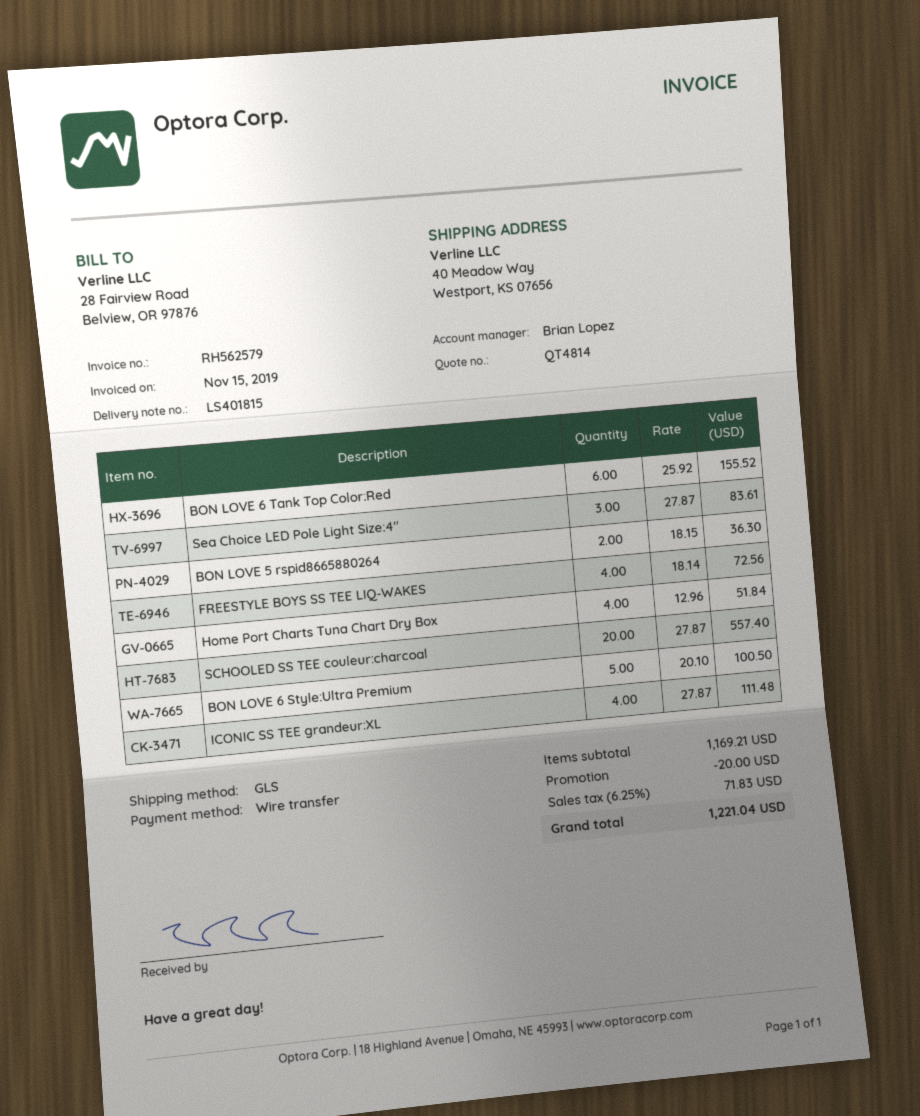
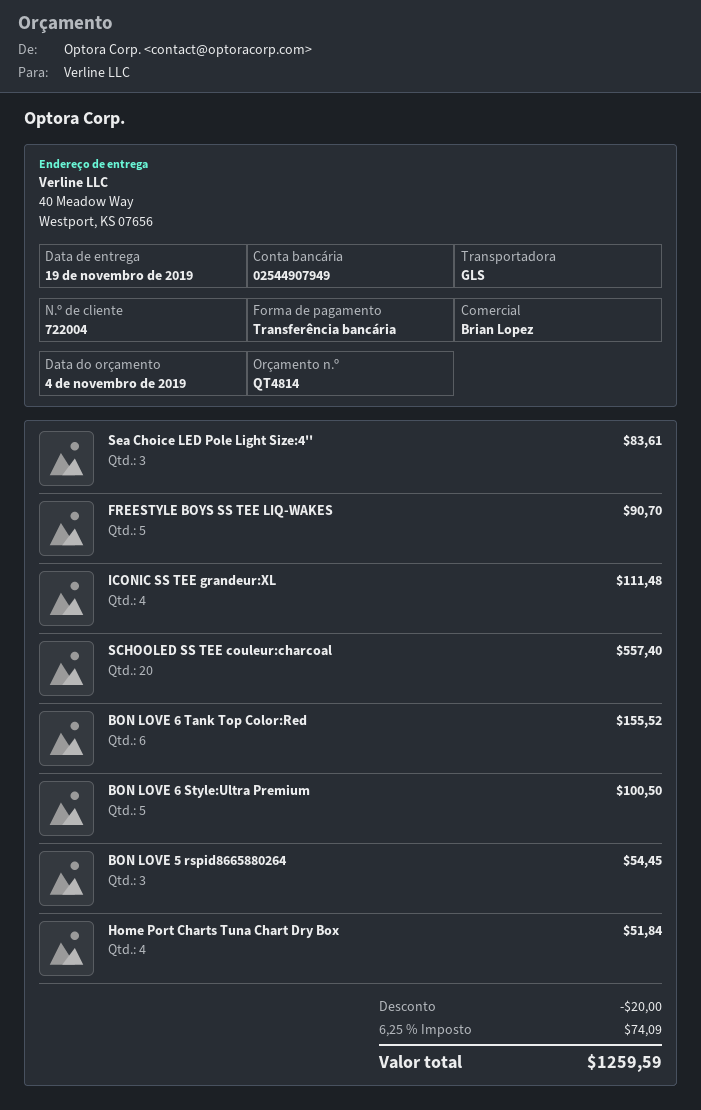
BON LOVE 5 rspid8665880264: 2 for 36.30 -> 3 for 54.45
FREESTYLE BOYS SS TEE LIQ-WAKES: 4 for 72.56 -> 5 for 90.70
tax: 6.25% = 71.83 -> 6.25% = 74.09
total: 1221.04 -> 1259.59

